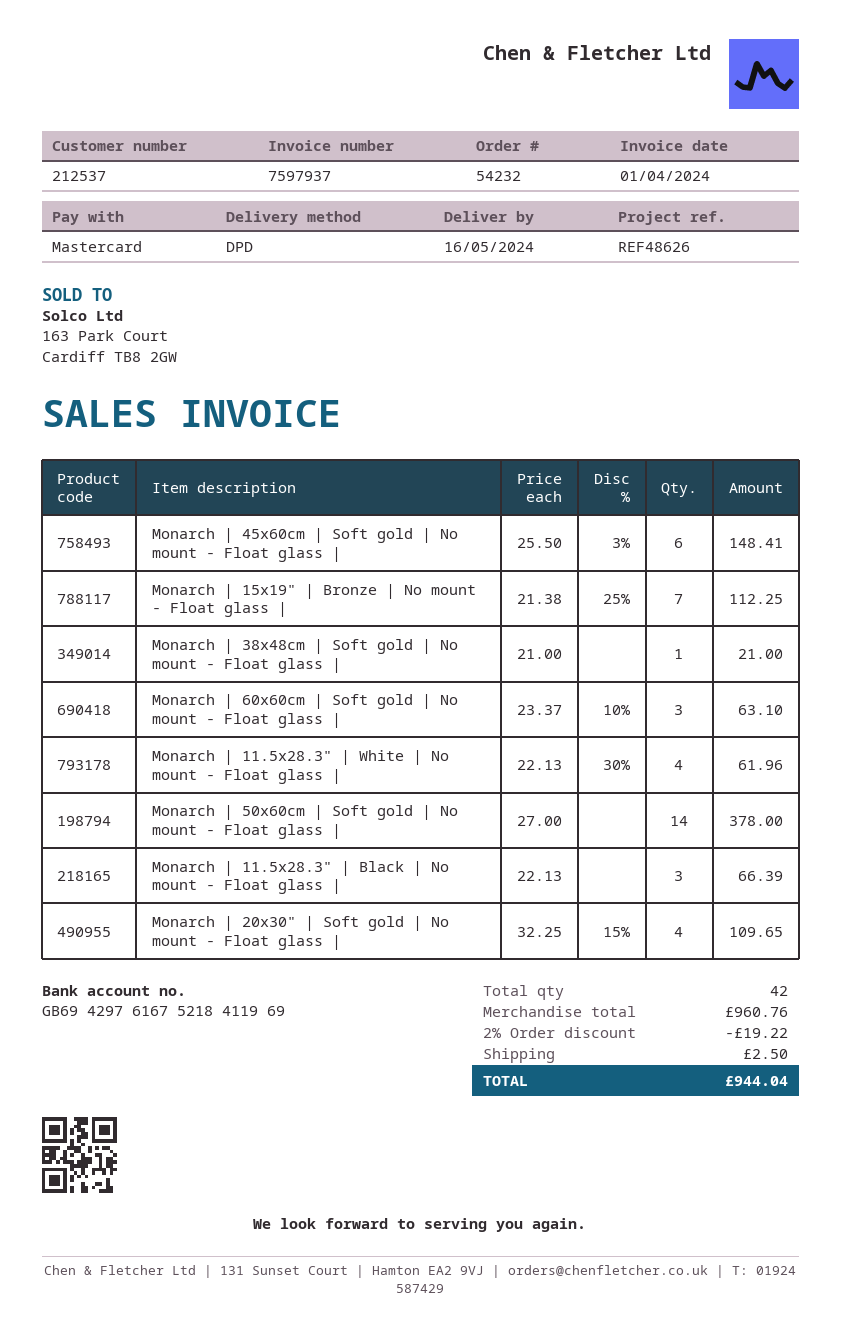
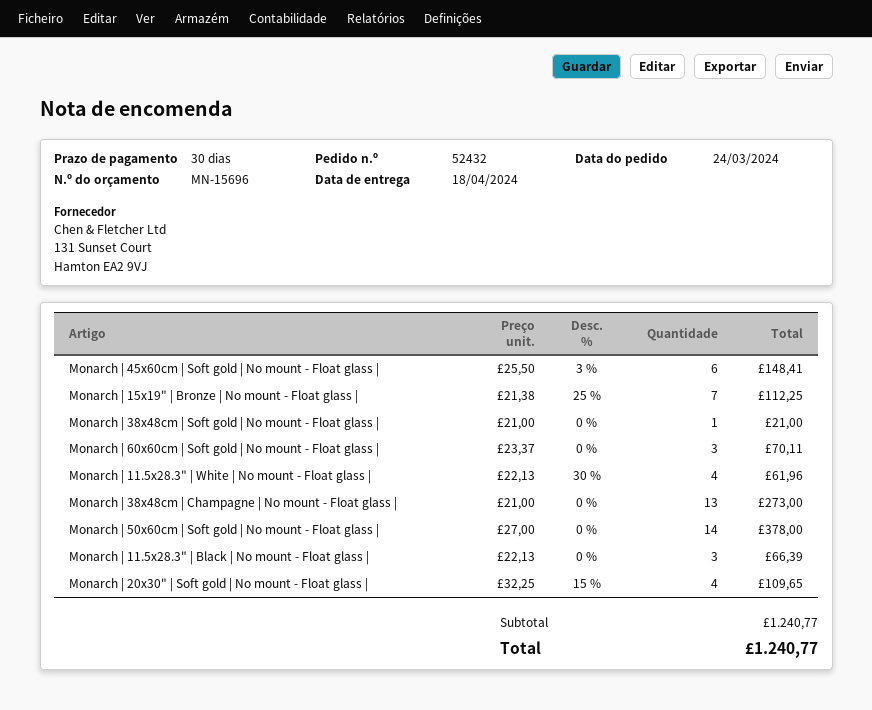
order number: 54232 -> 52432
delivery date: 2024-05-16 -> 2024-04-18
Monarch | 60x60cm | Soft gold | No mount - Float glass |: 3 x 23.37 - 10% = 63.10 -> 3 x 23.37 = 70.11
Monarch | 38x48cm | Champagne | No mount - Float glass |: none -> 13 x 21.00 = 273.00
subtotal: 960.76 -> 1240.77
discount: 2% = 19.22 -> none
shipping: 2.50 -> none
total: 944.04 -> 1240.77

